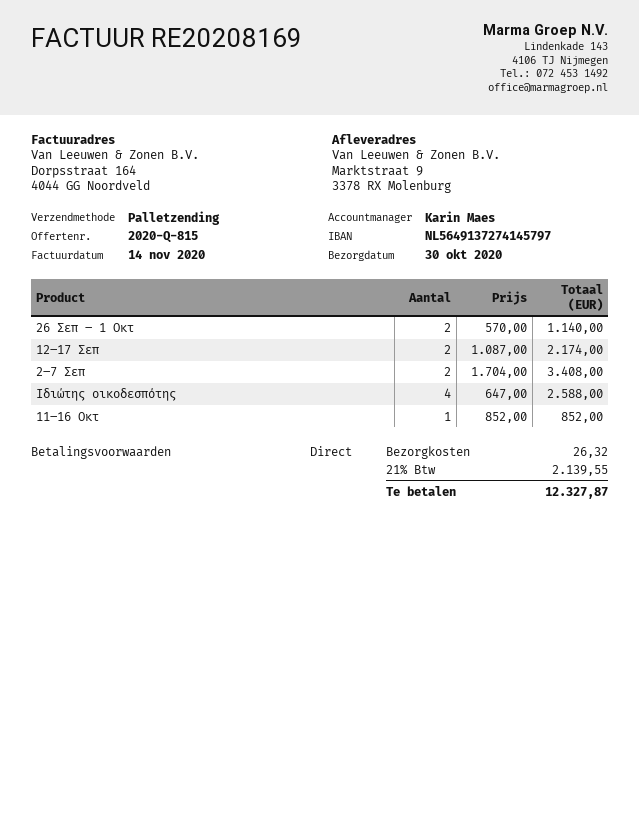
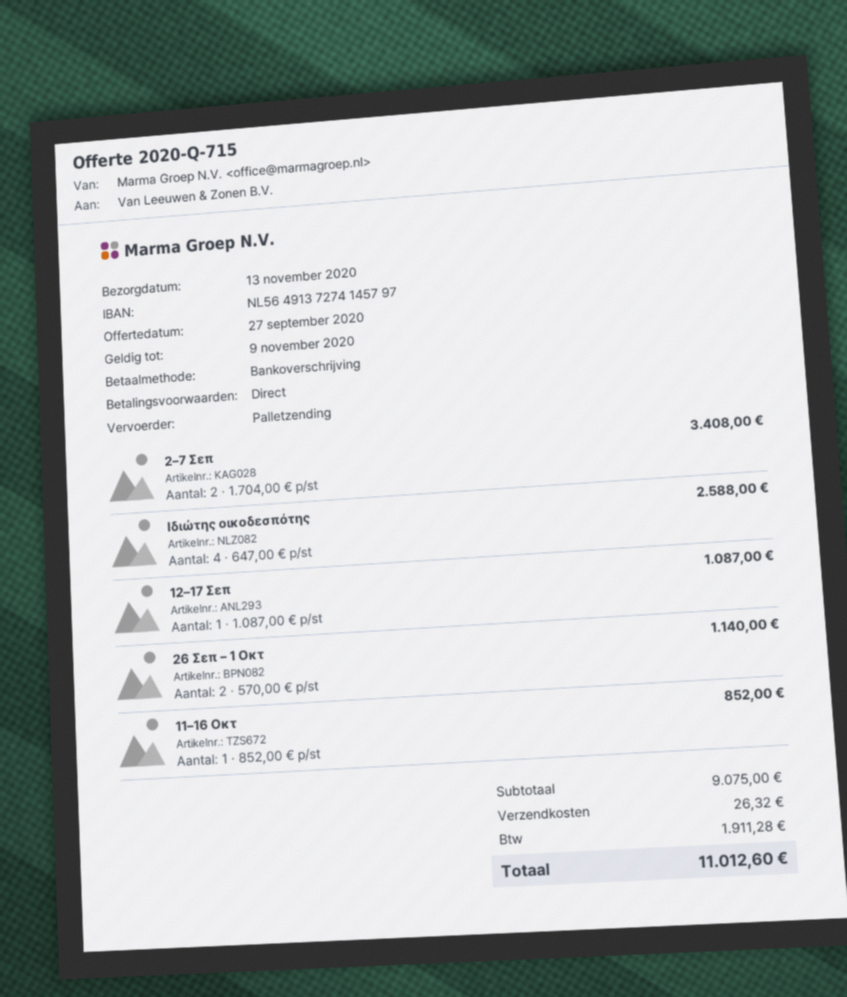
quote number: 2020-Q-815 -> 2020-Q-715
delivery date: 2020-10-30 -> 2020-11-13
12–17 Σεπ: 2 x 1087.00 = 2174.00 -> 1 x 1087.00 = 1087.00
tax: 2139.55 -> 1911.28
total: 12327.87 -> 11012.60

